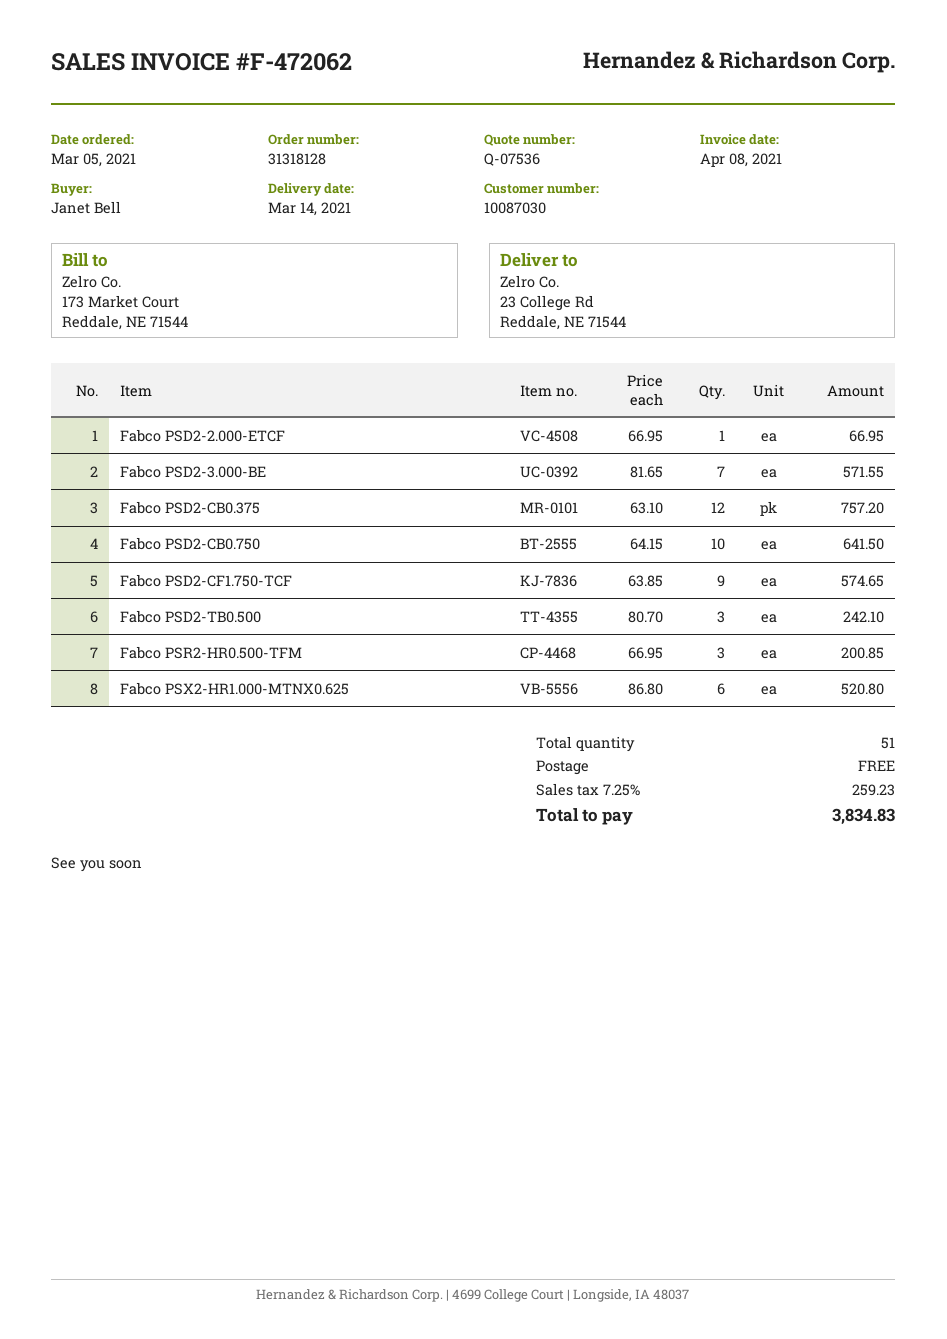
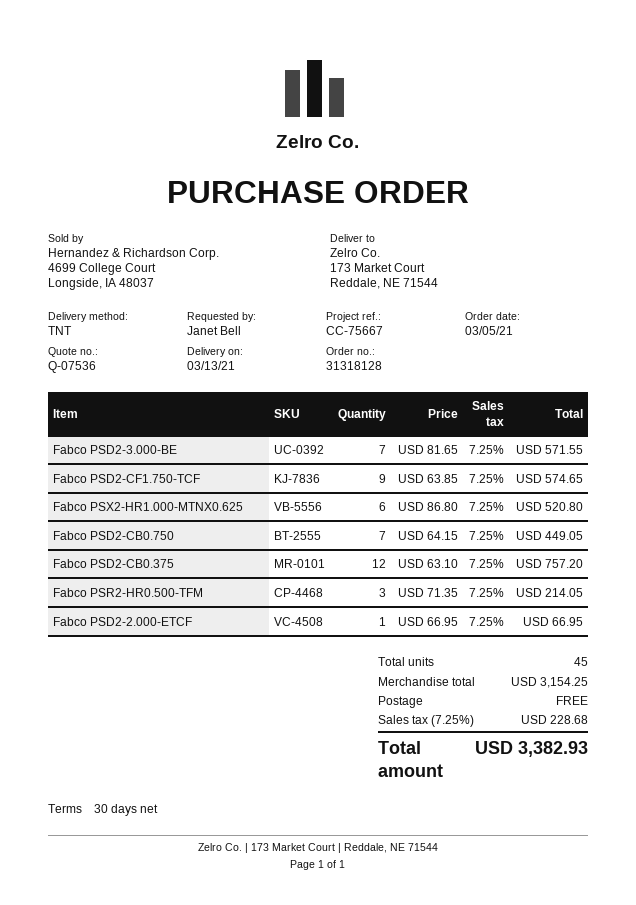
delivery date: 2021-03-14 -> 2021-03-13
ship to: 23 College Rd, Reddale, NE 71544 -> 173 Market Court, Reddale, NE 71544
Fabco PSD2-CB0.750: 10 x 64.15 = 641.50 -> 7 x 64.15 = 449.05
Fabco PSD2-TB0.500: 3 x 80.70 = 242.10 -> none
Fabco PSR2-HR0.500-TFM: 3 x 66.95 = 200.85 -> 3 x 71.35 = 214.05
total quantity: 51 -> 45
tax: 7.25% = 259.23 -> 7.25% = 228.68
total: 3834.83 -> 3382.93

